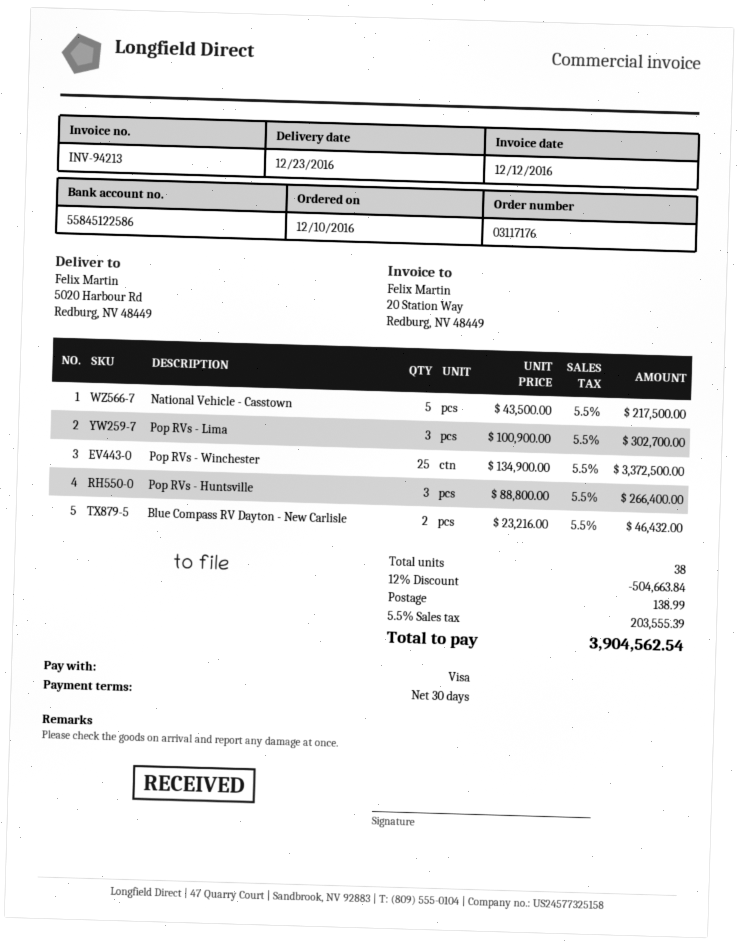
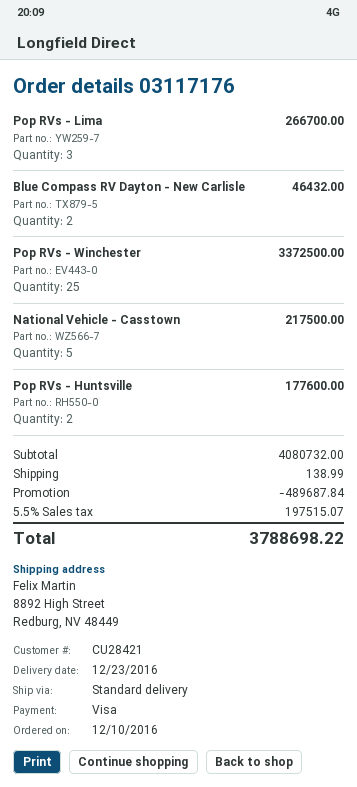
ship to: 5020 Harbour Rd, Redburg, NV 48449 -> 8892 High Street, Redburg, NV 48449
Pop RVs - Lima: 3 for 302700.00 -> 3 for 266700.00
Pop RVs - Huntsville: 3 for 266400.00 -> 2 for 177600.00
discount: 504663.84 -> 489687.84
tax: 5.5% = 203555.39 -> 5.5% = 197515.07
total: 3904562.54 -> 3788698.22

